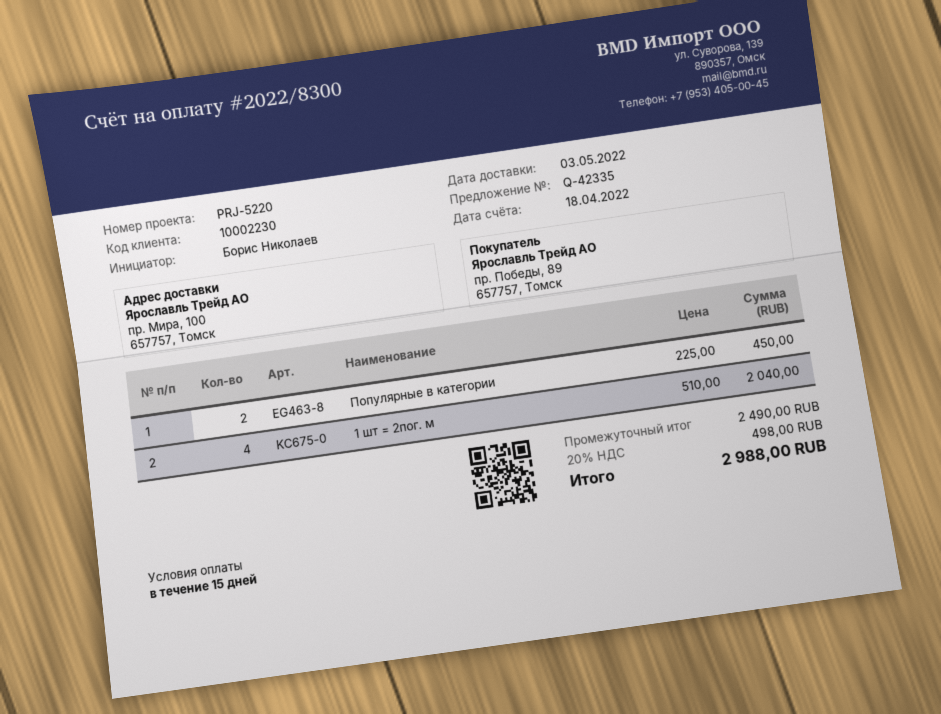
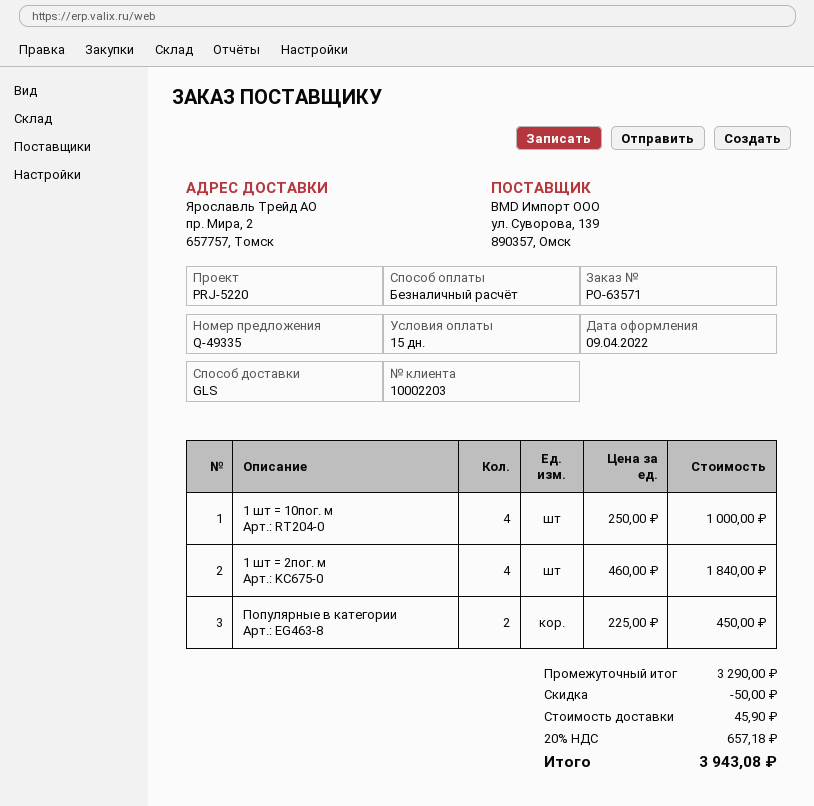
quote number: Q-42335 -> Q-49335
customer number: 10002230 -> 10002203
ship to: пр. Мира, 100, 657757, Томск -> пр. Мира, 2, 657757, Томск
1 шт = 2пог. м: 4 x 510.00 = 2040.00 -> 4 x 460.00 = 1840.00
1 шт = 10пог. м: none -> 4 x 250.00 = 1000.00
subtotal: 2490.00 -> 3290.00
discount: none -> 50.00
shipping: none -> 45.90
tax: 20% = 498.00 -> 20% = 657.18
total: 2988.00 -> 3943.08

